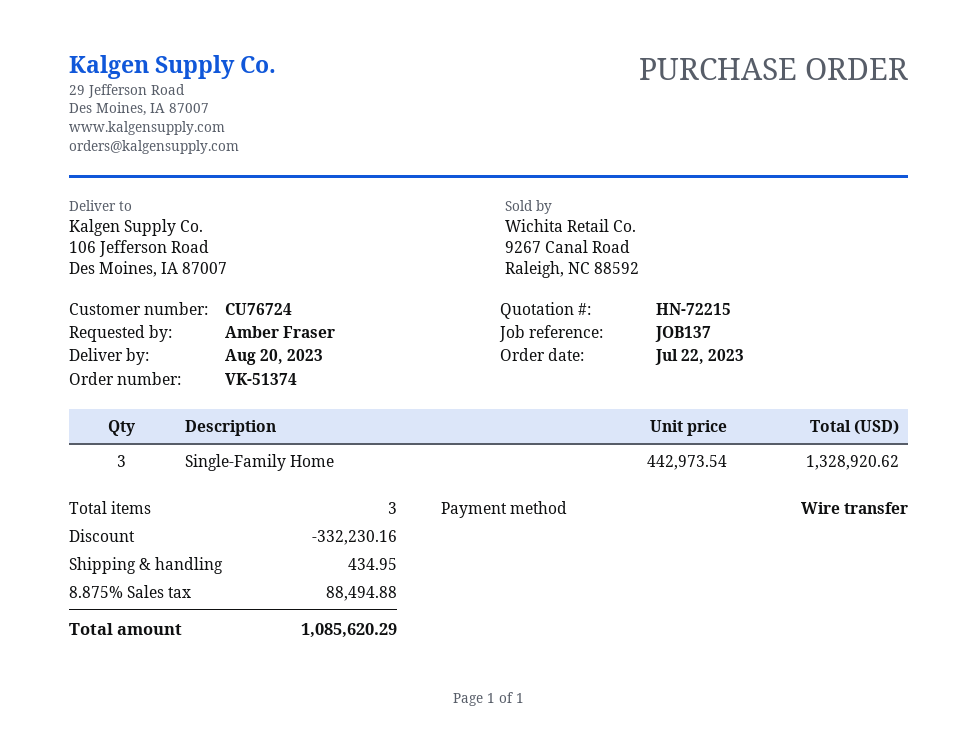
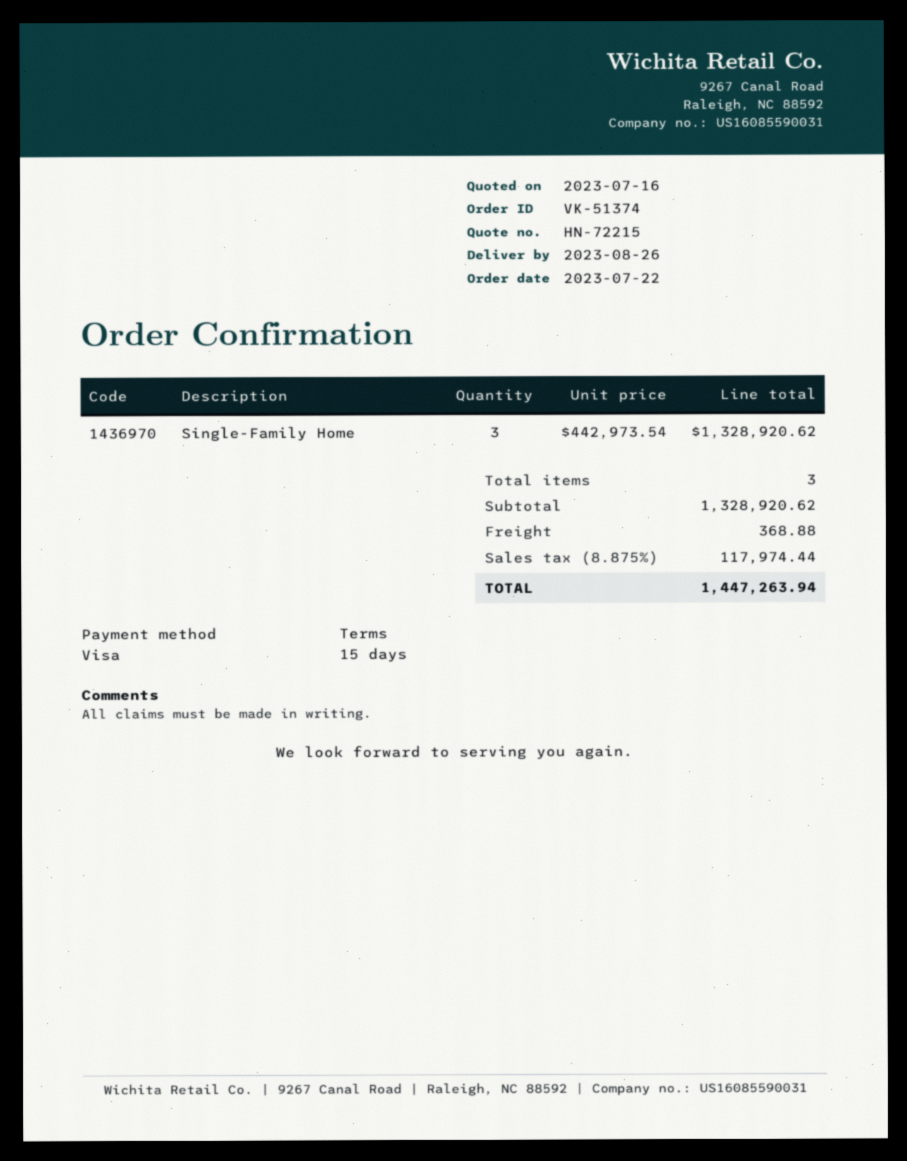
delivery date: 2023-08-20 -> 2023-08-26
payment method: bank transfer -> Visa
discount: 332230.16 -> none
shipping: 434.95 -> 368.88
tax: 8.875% = 88494.88 -> 8.875% = 117974.44
total: 1085620.29 -> 1447263.94

